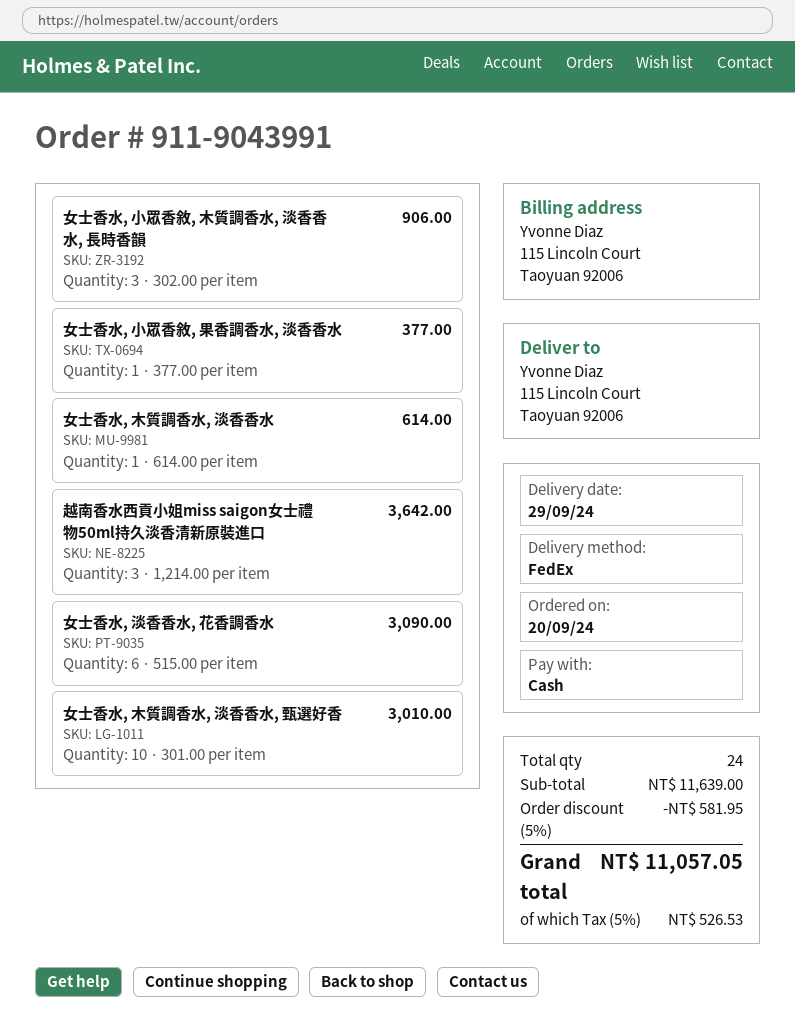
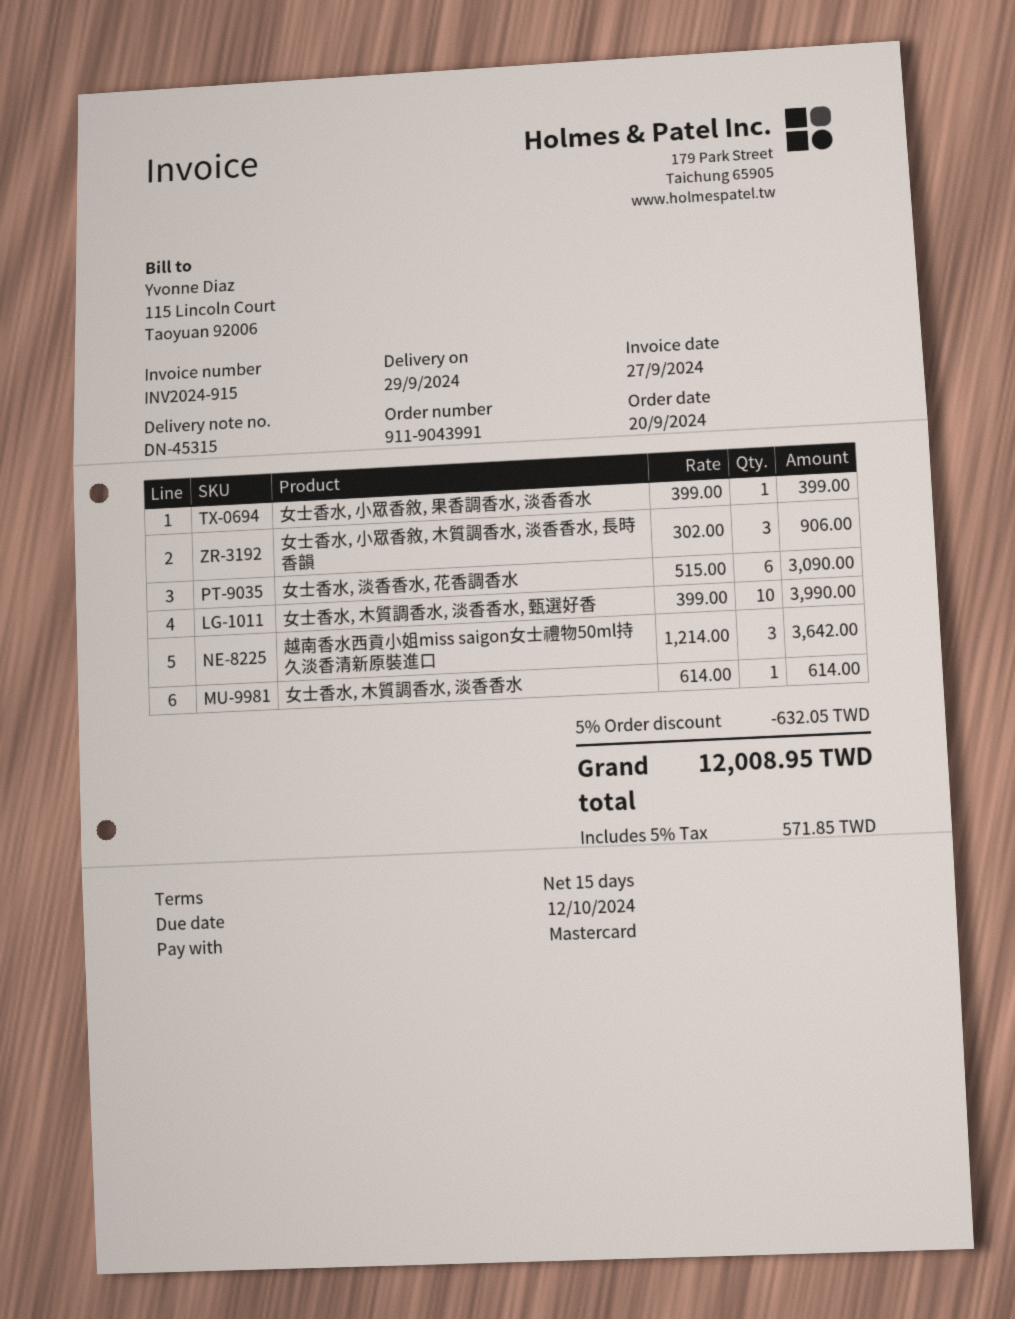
payment method: cash -> Mastercard
女士香水, 小眾香敘, 果香調香水, 淡香香水: 1 x 377.00 = 377.00 -> 1 x 399.00 = 399.00
女士香水, 木質調香水, 淡香香水, 甄選好香: 10 x 301.00 = 3010.00 -> 10 x 399.00 = 3990.00
discount: 5% = 581.95 -> 5% = 632.05
tax: 5% = 526.53 -> 5% = 571.85
total: 11057.05 -> 12008.95

